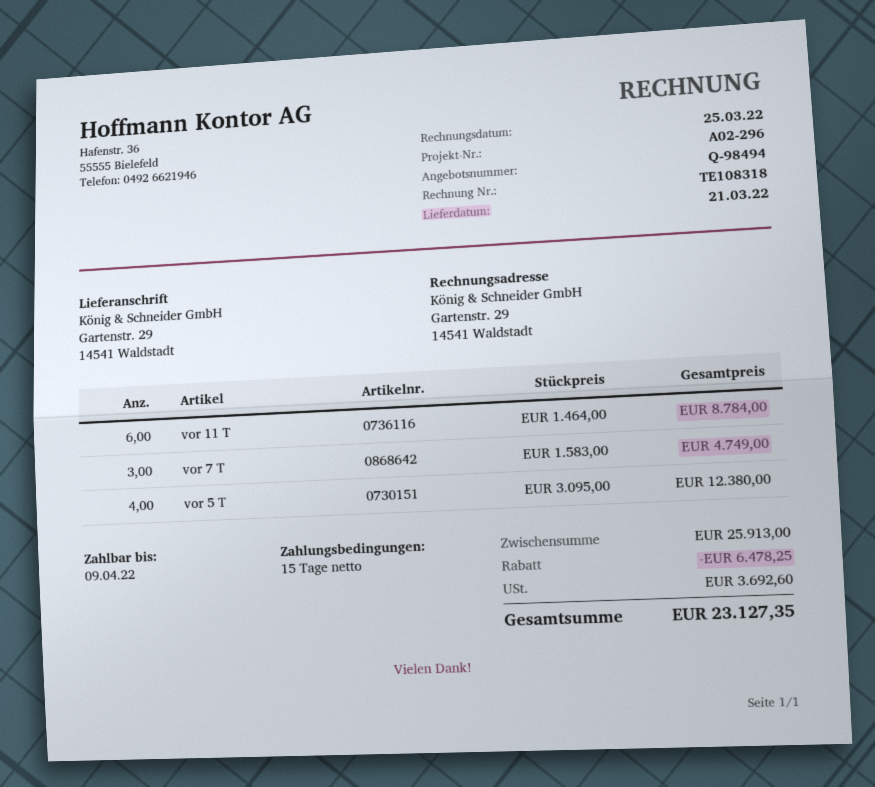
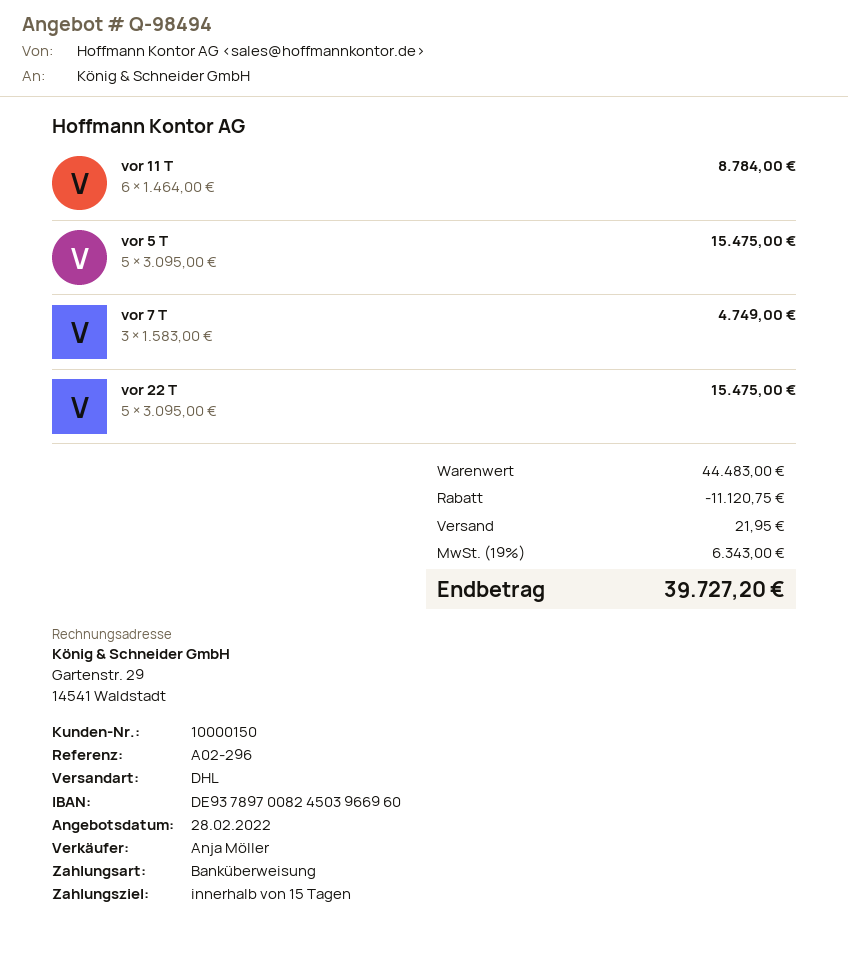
vor 5 T: 4 x 3095.00 = 12380.00 -> 5 x 3095.00 = 15475.00
vor 22 T: none -> 5 x 3095.00 = 15475.00
subtotal: 25913.00 -> 44483.00
discount: 6478.25 -> 11120.75
shipping: none -> 21.95
tax: 3692.60 -> 6343.00
total: 23127.35 -> 39727.20

